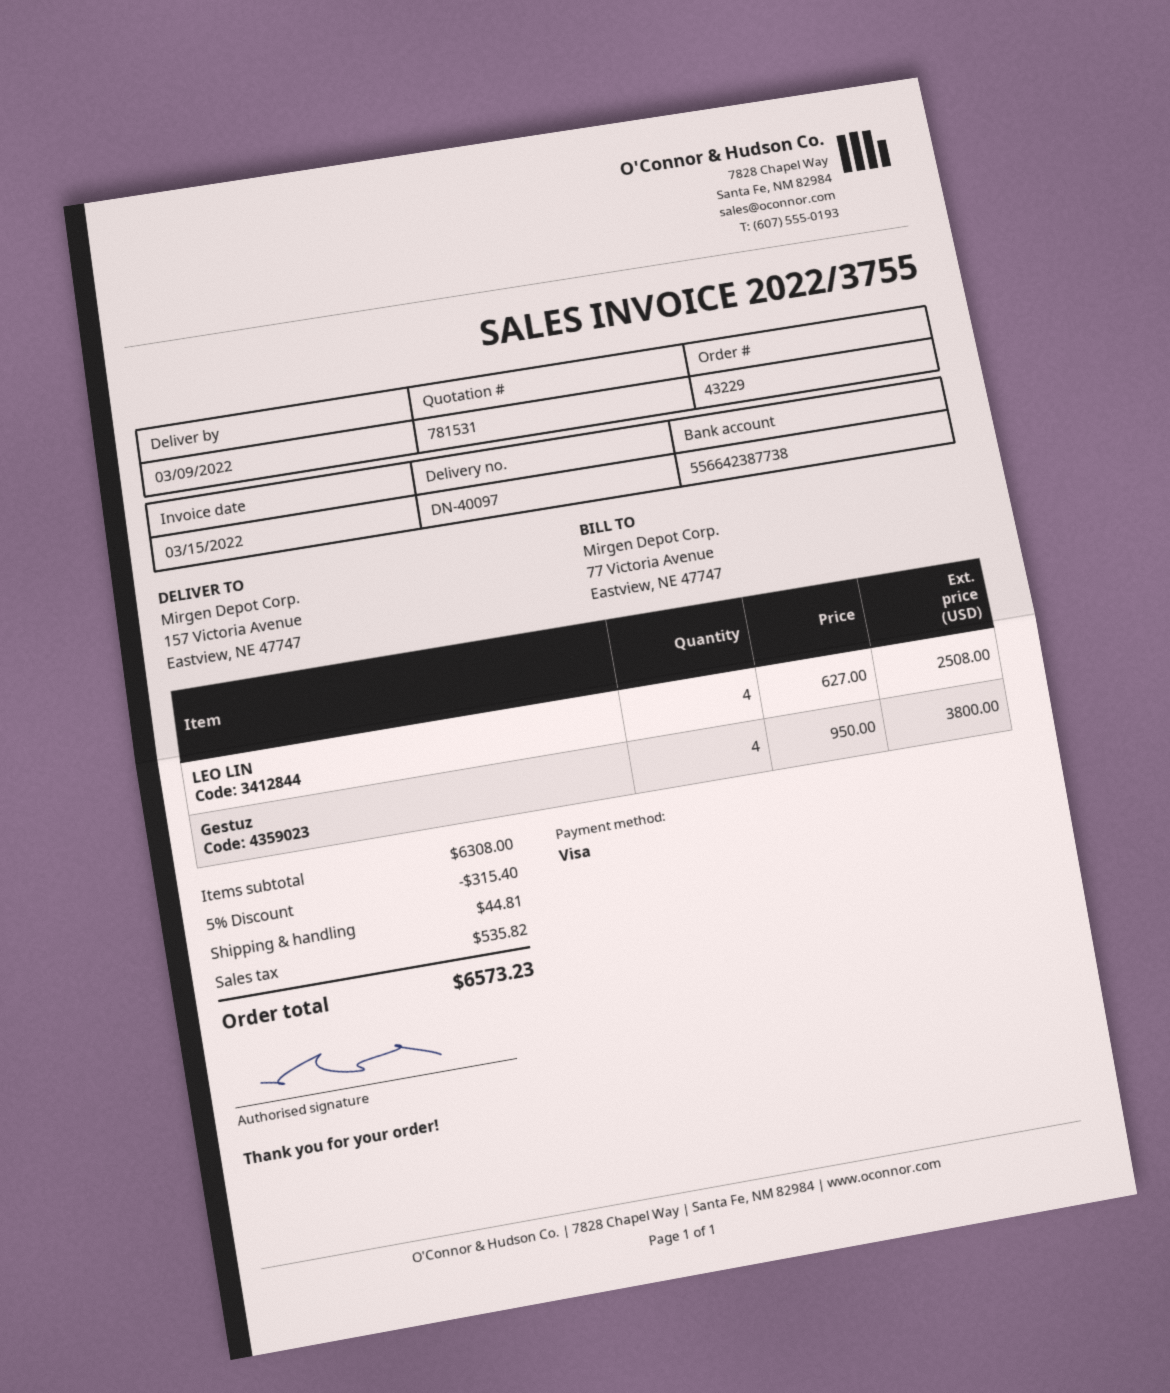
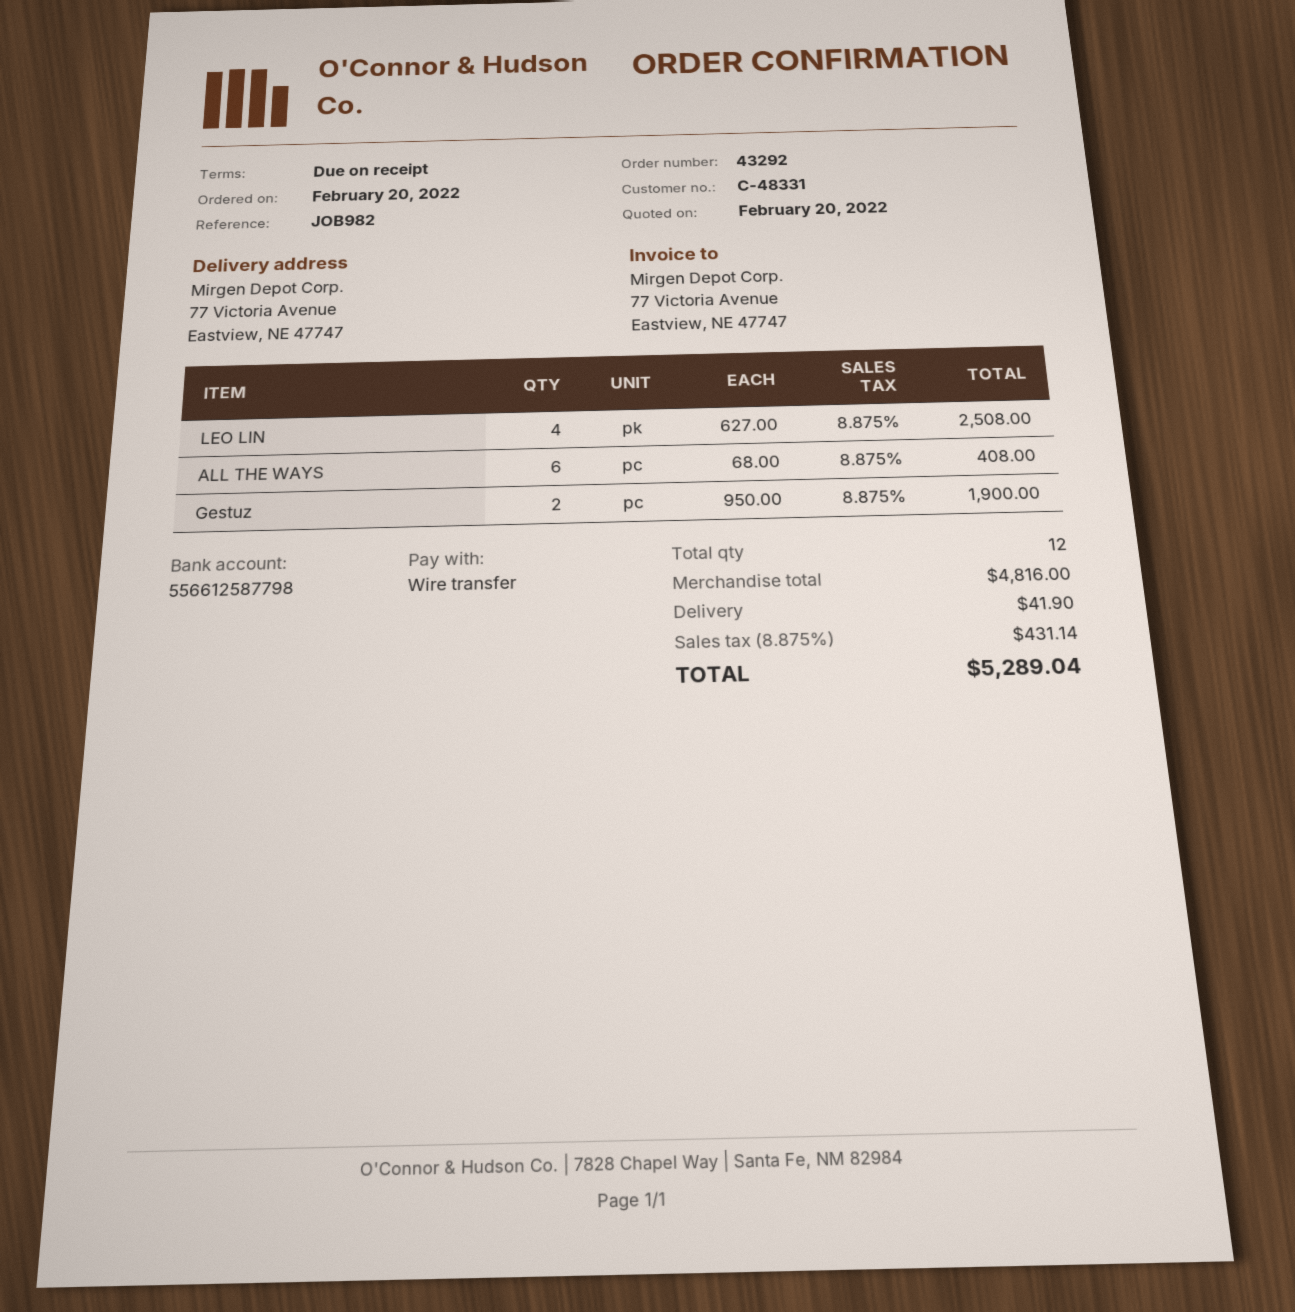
order number: 43229 -> 43292
payment method: Visa -> bank transfer
bank account: 556642387738 -> 556612587798
ship to: 157 Victoria Avenue, Eastview, NE 47747 -> 77 Victoria Avenue, Eastview, NE 47747
Gestuz: 4 x 950.00 = 3800.00 -> 2 x 950.00 = 1900.00
ALL THE WAYS: none -> 6 x 68.00 = 408.00
subtotal: 6308.00 -> 4816.00
discount: 5% = 315.40 -> none
shipping: 44.81 -> 41.90
tax: 535.82 -> 431.14
total: 6573.23 -> 5289.04

